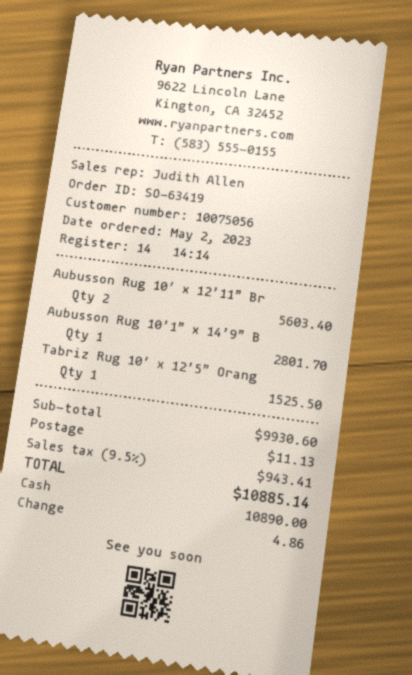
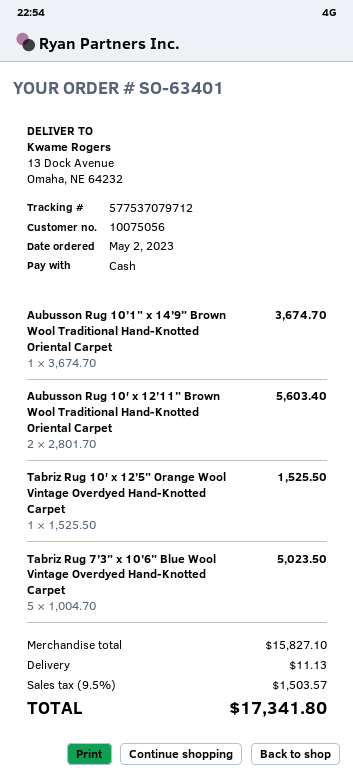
order number: SO-63419 -> SO-63401
Aubusson Rug 10’1” x 14’9” B: 1 for 2801.70 -> 1 for 3674.70
Tabriz Rug 7’3” x 10’6” Blue Wool Vintage Overdyed Hand-Knotted Carpet: none -> 5 for 5023.50
subtotal: 9930.60 -> 15827.10
tax: 9.5% = 943.41 -> 9.5% = 1503.57
total: 10885.14 -> 17341.80

